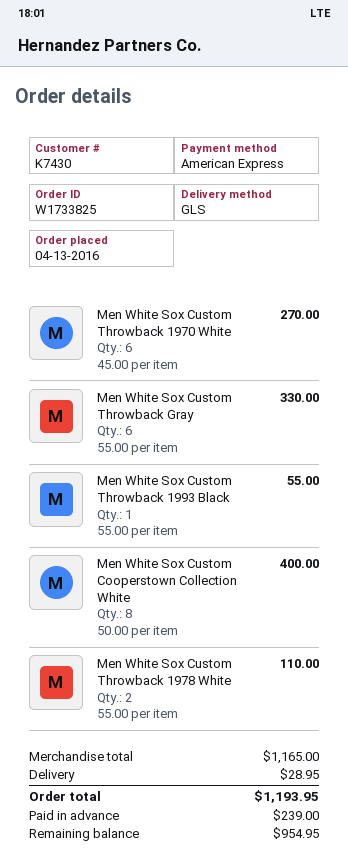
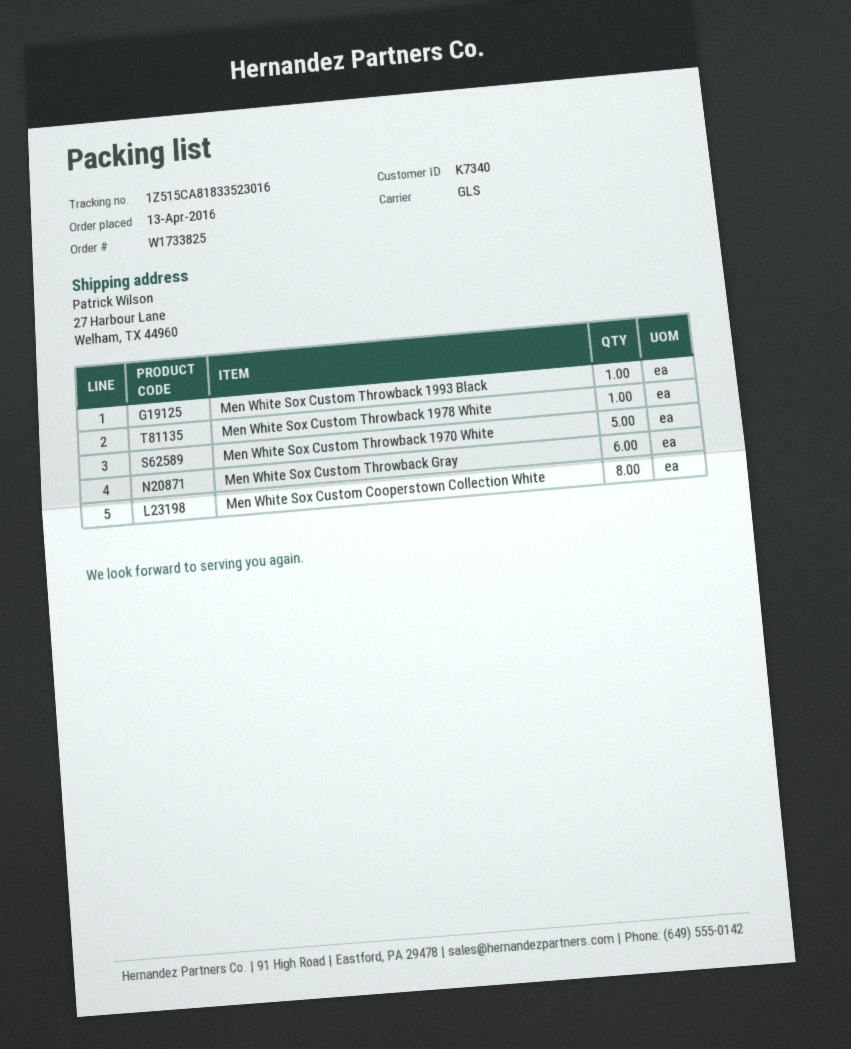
customer number: K7430 -> K7340
Men White Sox Custom Throwback 1970 White: 6 -> 5
Men White Sox Custom Throwback 1978 White: 2 -> 1

